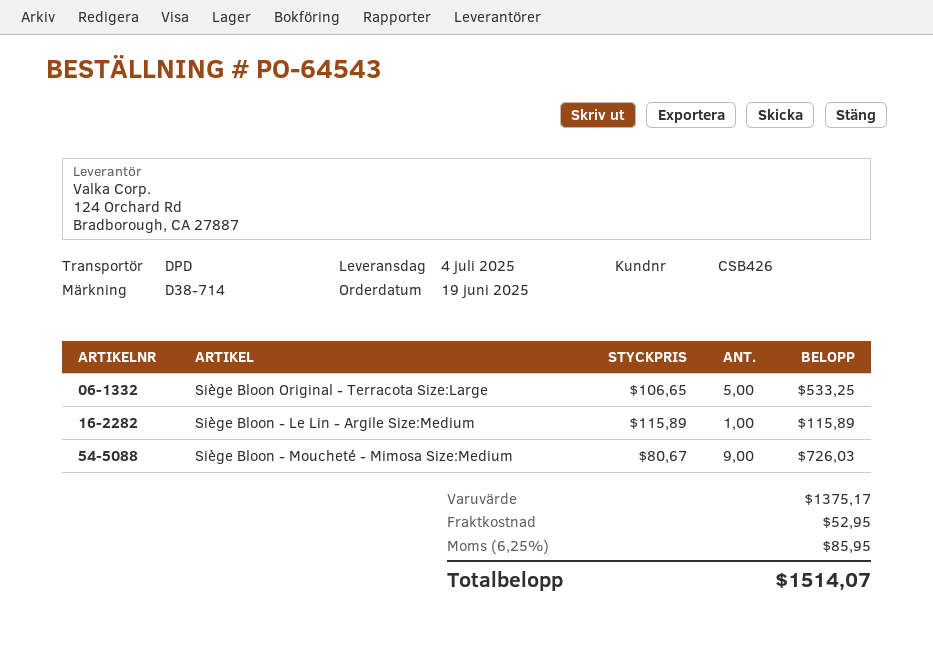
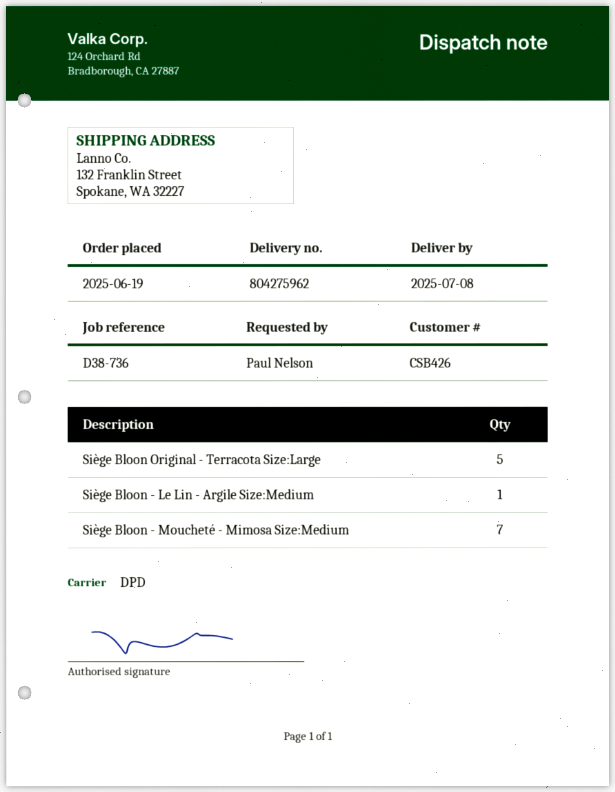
delivery date: 2025-07-04 -> 2025-07-08
reference: D38-714 -> D38-736
Siège Bloon - Moucheté - Mimosa Size:Medium: 9 -> 7

